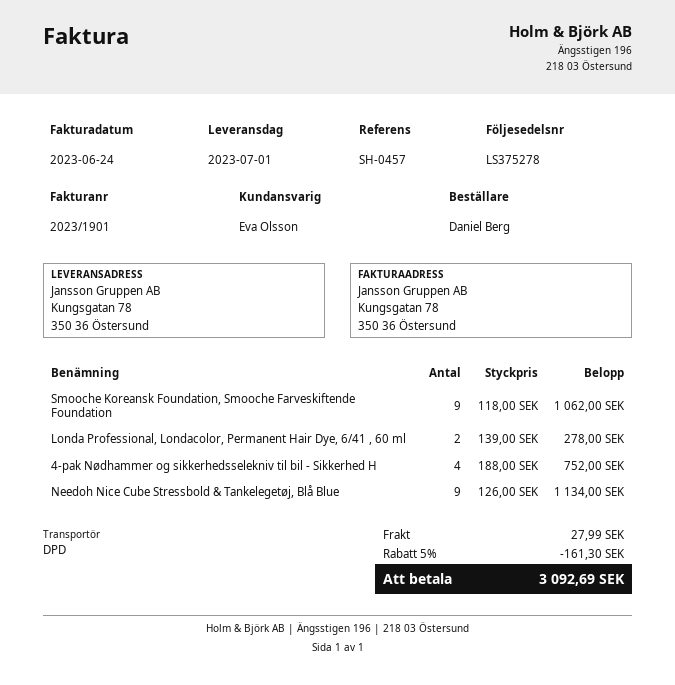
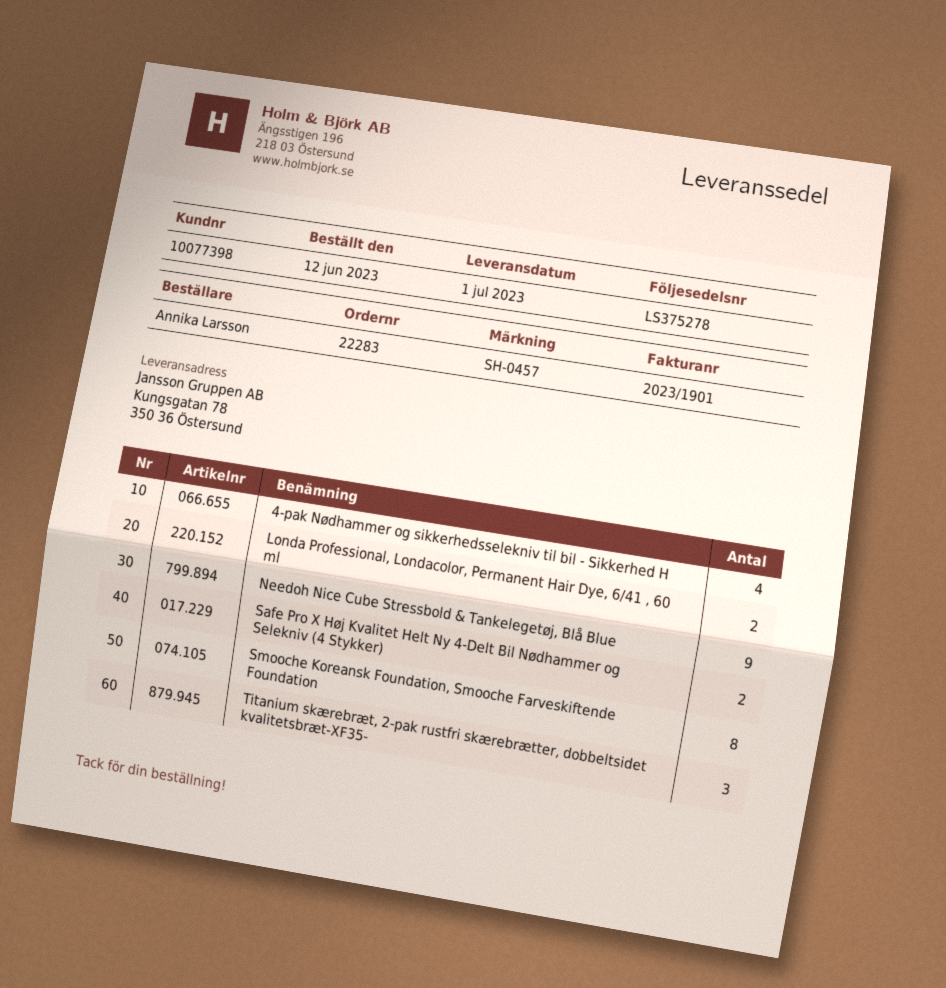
ordered by: Daniel Berg -> Annika Larsson
Smooche Koreansk Foundation, Smooche Farveskiftende Foundation: 9 -> 8
Safe Pro X Høj Kvalitet Helt Ny 4-Delt Bil Nødhammer og Selekniv (4 Stykker): none -> 2
Titanium skærebræt, 2-pak rustfri skærebrætter, dobbeltsidet kvalitetsbræt-XF35-: none -> 3

